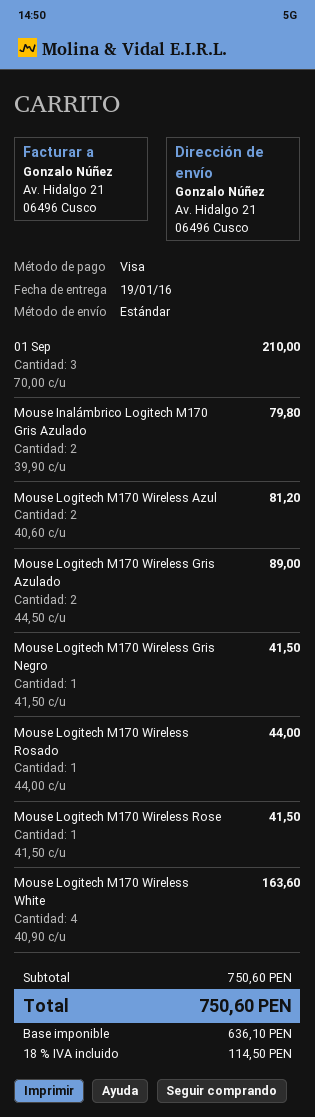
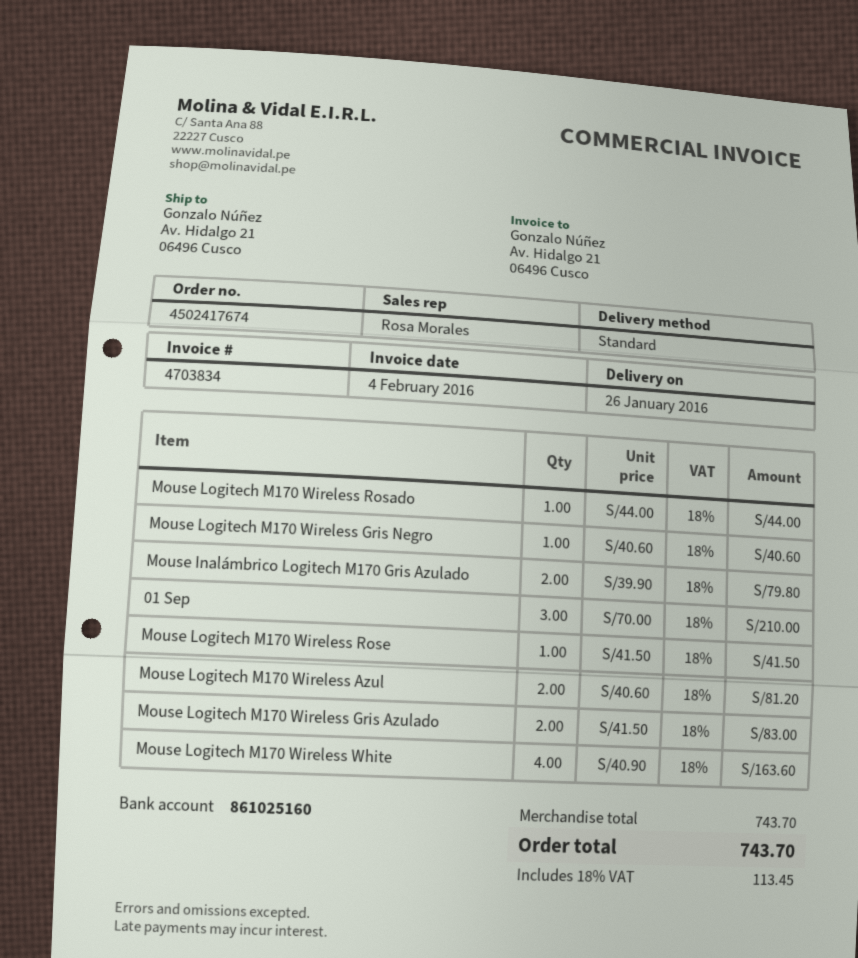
delivery date: 2016-01-19 -> 2016-01-26
Mouse Logitech M170 Wireless Gris Azulado: 2 x 44.50 = 89.00 -> 2 x 41.50 = 83.00
Mouse Logitech M170 Wireless Gris Negro: 1 x 41.50 = 41.50 -> 1 x 40.60 = 40.60
subtotal: 750.60 -> 743.70
tax: 18% = 114.50 -> 18% = 113.45
total: 750.60 -> 743.70

